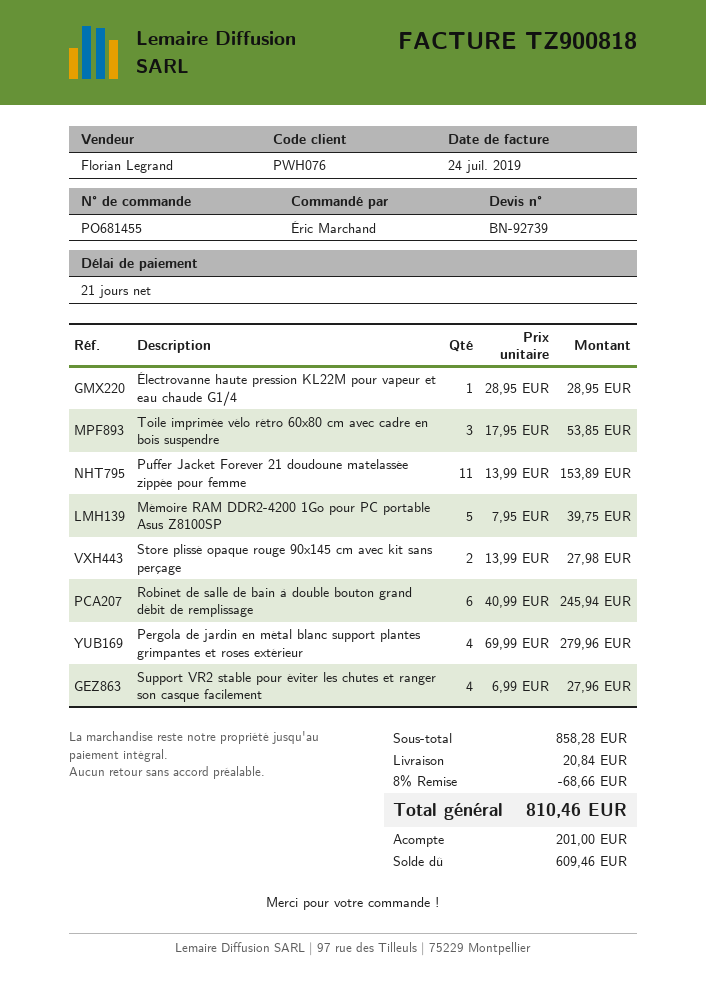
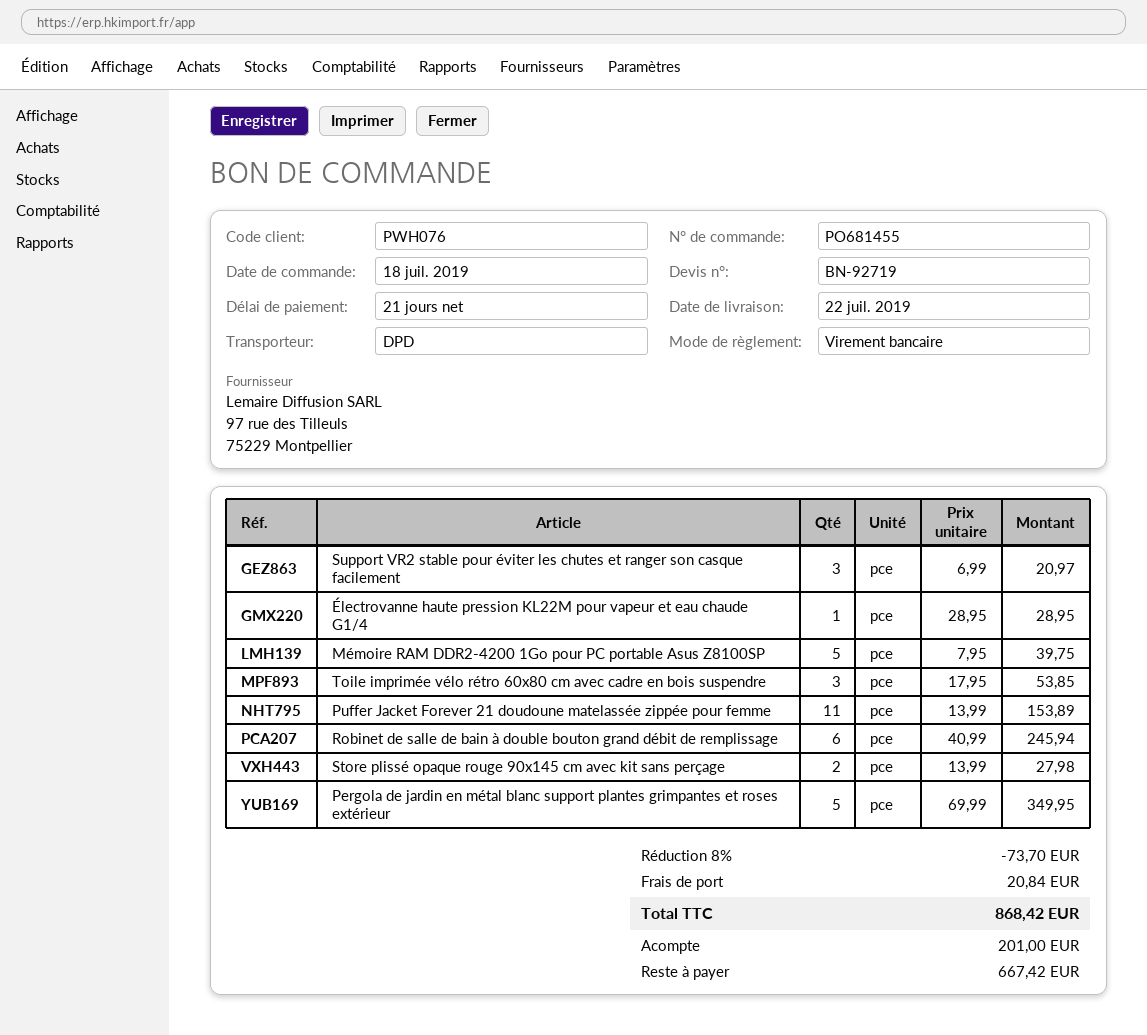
quote number: BN-92739 -> BN-92719
Pergola de jardin en métal blanc support plantes grimpantes et roses extérieur: 4 x 69.99 = 279.96 -> 5 x 69.99 = 349.95
Support VR2 stable pour éviter les chutes et ranger son casque facilement: 4 x 6.99 = 27.96 -> 3 x 6.99 = 20.97
discount: 8% = 68.66 -> 8% = 73.70
total: 810.46 -> 868.42
balance: 609.46 -> 667.42

